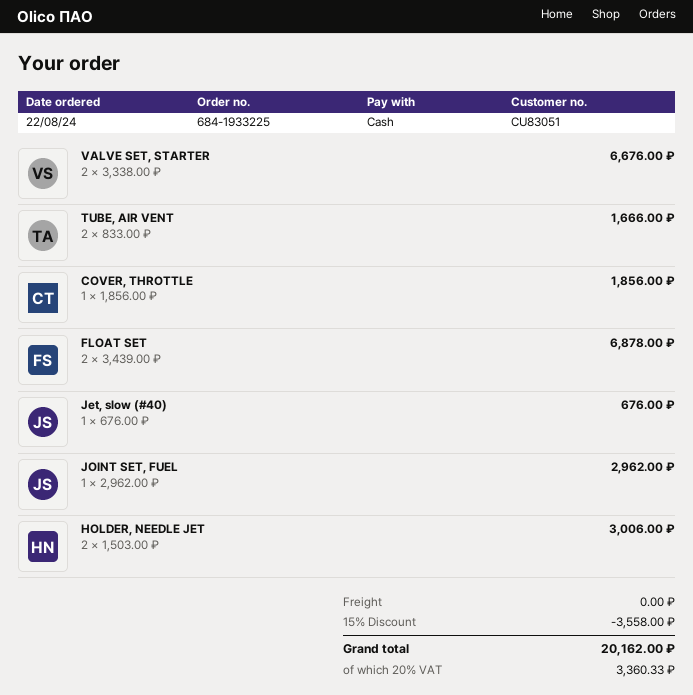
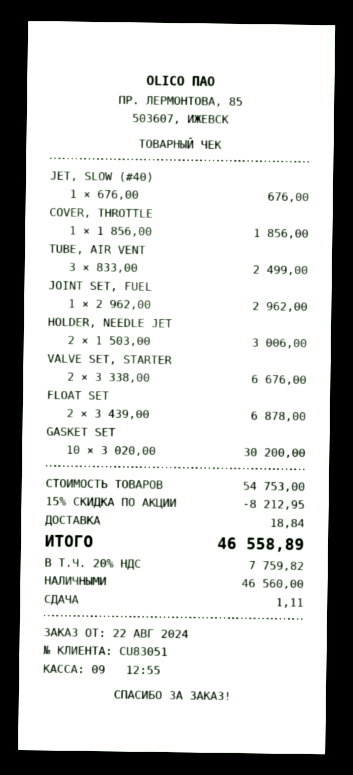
TUBE, AIR VENT: 2 x 833.00 = 1666.00 -> 3 x 833.00 = 2499.00
GASKET SET: none -> 10 x 3020.00 = 30200.00
discount: 15% = 3558.00 -> 15% = 8212.95
shipping: 0.00 -> 18.84
tax: 20% = 3360.33 -> 20% = 7759.82
total: 20162.00 -> 46558.89

